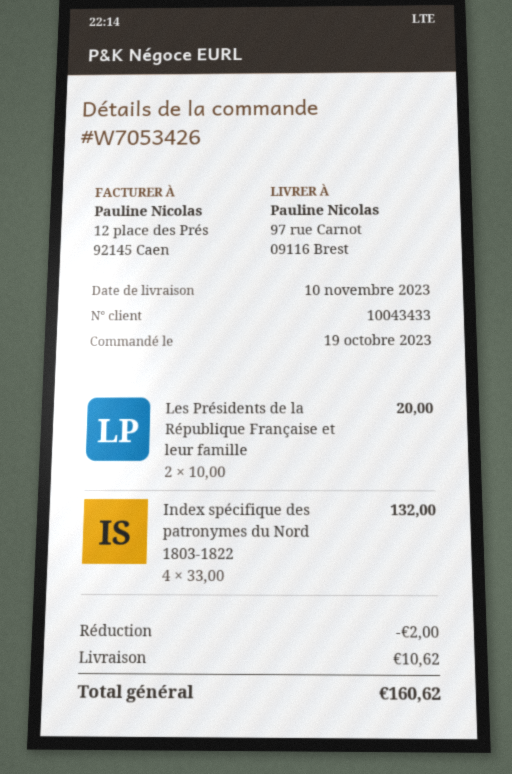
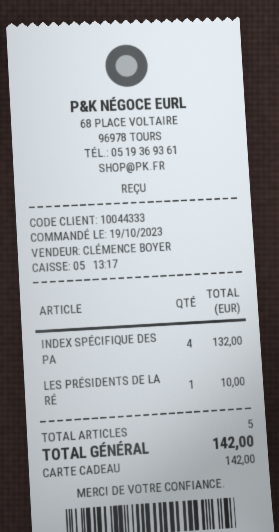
customer number: 10043433 -> 10044333
Les Présidents de la République Française et leur famille: 2 for 20.00 -> 1 for 10.00
discount: 2.00 -> none
shipping: 10.62 -> none
total: 160.62 -> 142.00

